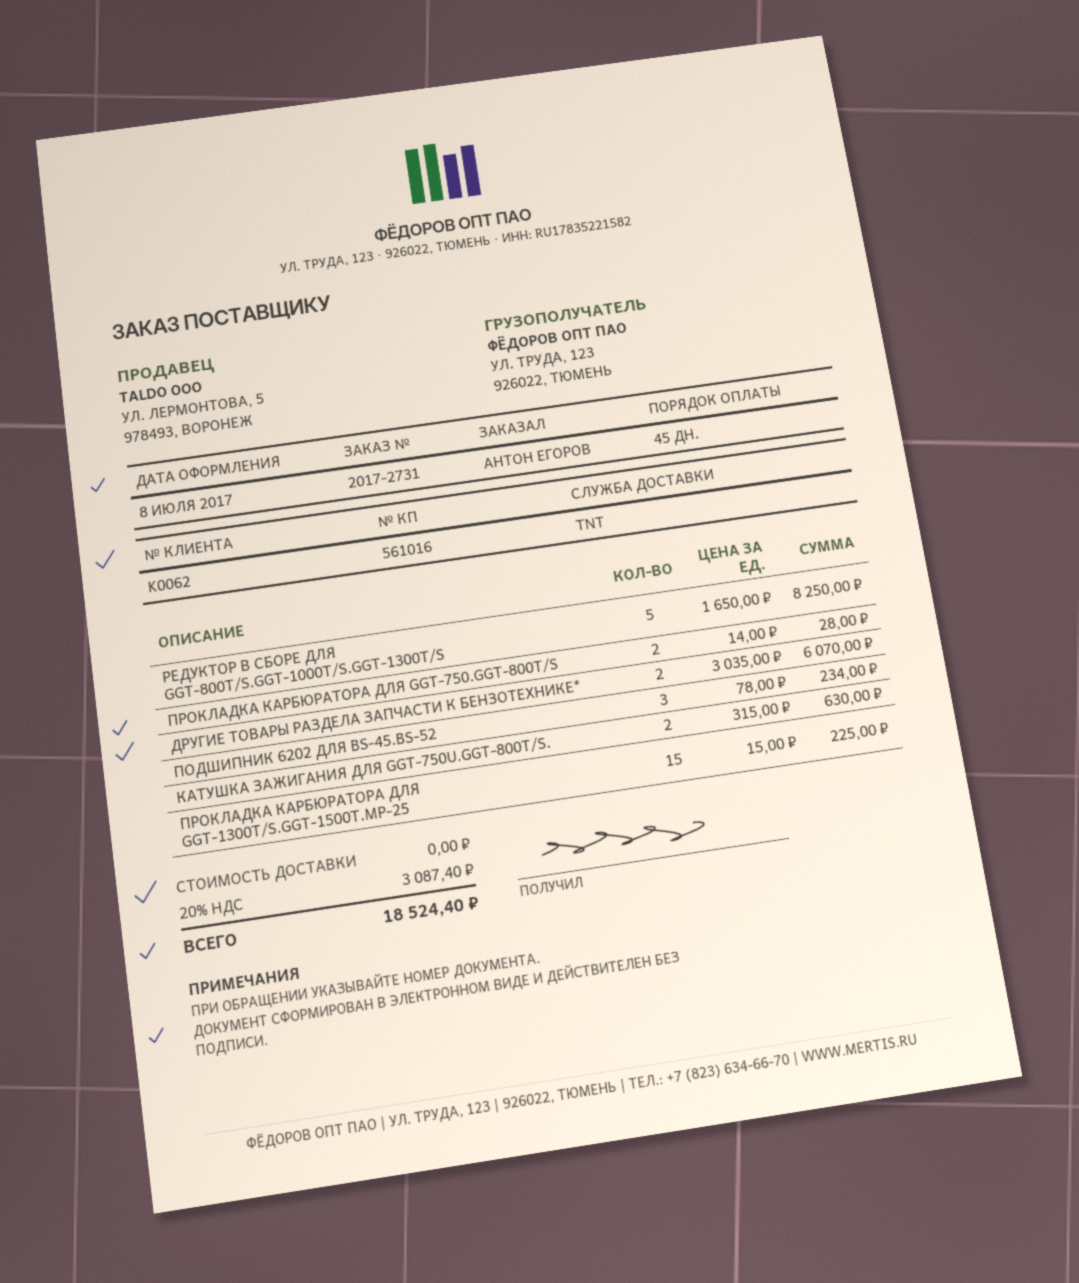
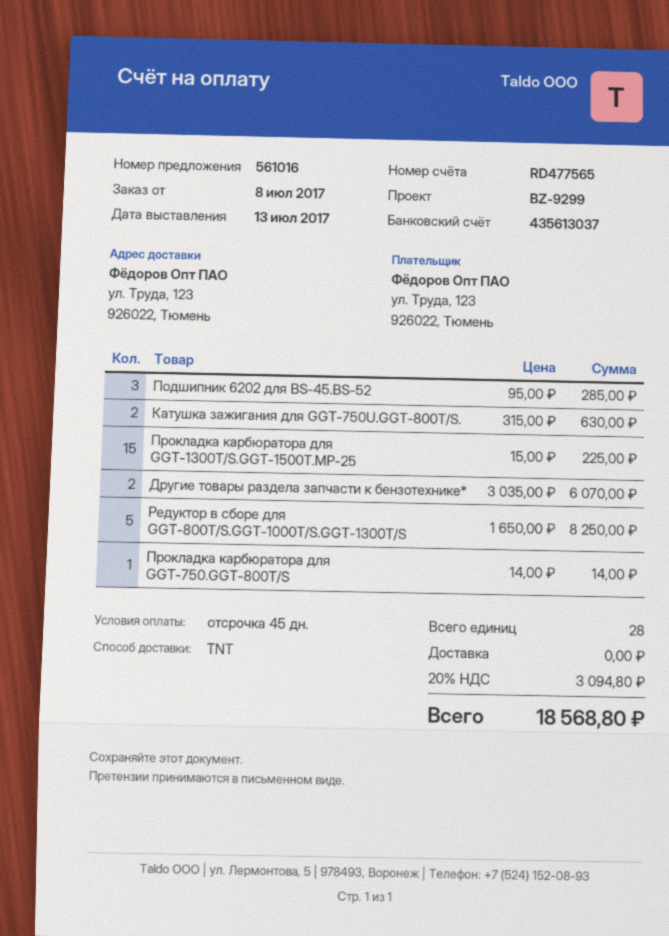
ПРОКЛАДКА КАРБЮРАТОРА ДЛЯ GGT-750.GGT-800T/S: 2 x 14.00 = 28.00 -> 1 x 14.00 = 14.00
ПОДШИПНИК 6202 ДЛЯ BS-45.BS-52: 3 x 78.00 = 234.00 -> 3 x 95.00 = 285.00
tax: 20% = 3087.40 -> 20% = 3094.80
total: 18524.40 -> 18568.80

